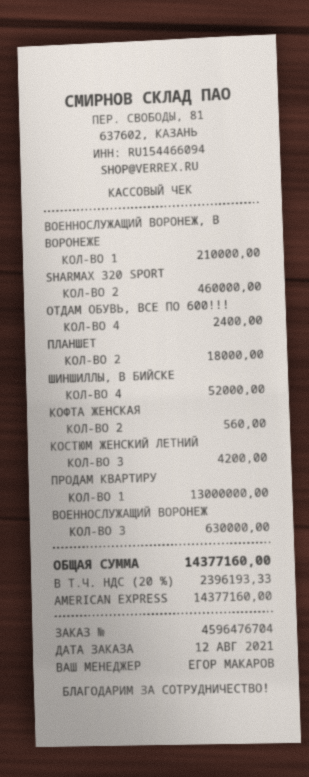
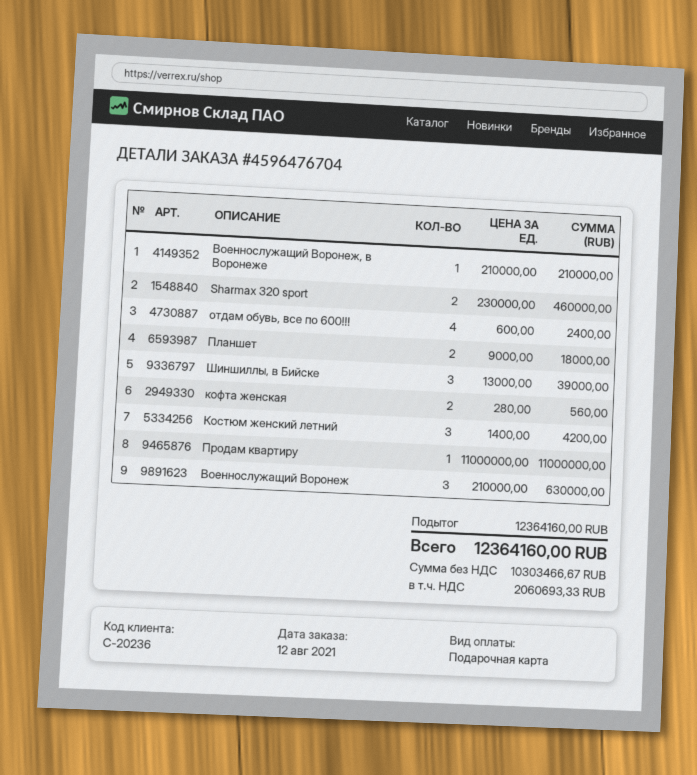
payment method: American Express -> gift card
ШИНШИЛЛЫ, В БИЙСКЕ: 4 for 52000.00 -> 3 for 39000.00
ПРОДАМ КВАРТИРУ: 1 for 13000000.00 -> 1 for 11000000.00
tax: 2396193.33 -> 2060693.33
total: 14377160.00 -> 12364160.00

